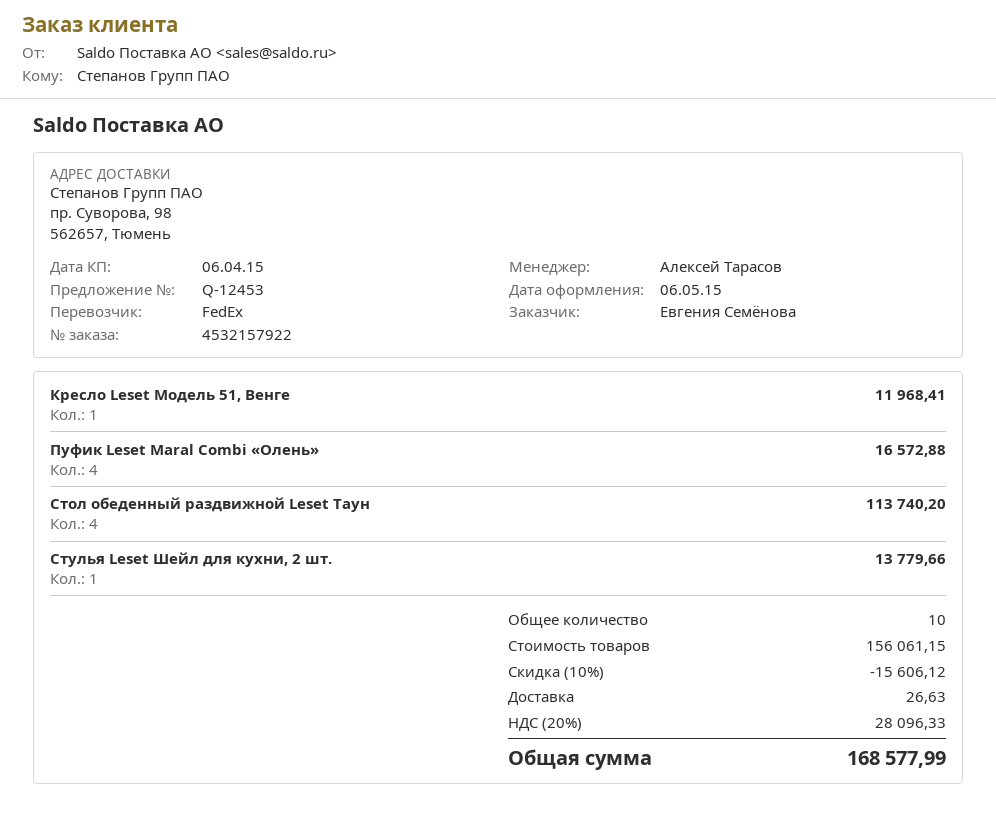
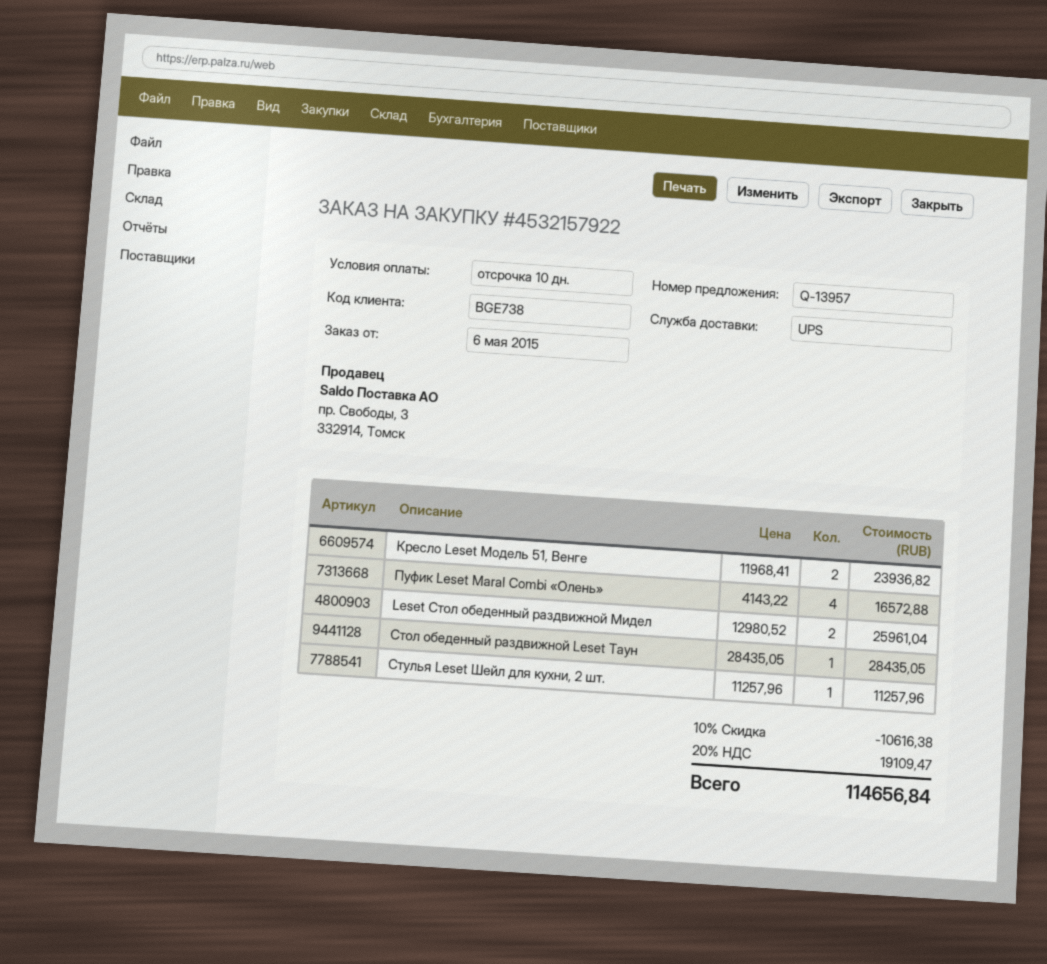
quote number: Q-12453 -> Q-13957
shipping method: FedEx -> UPS
Кресло Leset Модель 51, Венге: 1 for 11968.41 -> 2 for 23936.82
Стол обеденный раздвижной Leset Таун: 4 for 113740.20 -> 1 for 28435.05
Стулья Leset Шейл для кухни, 2 шт.: 1 for 13779.66 -> 1 for 11257.96
Leset Стол обеденный раздвижной Мидел: none -> 2 for 25961.04
discount: 10% = 15606.12 -> 10% = 10616.38
shipping: 26.63 -> none
tax: 20% = 28096.33 -> 20% = 19109.47
total: 168577.99 -> 114656.84

